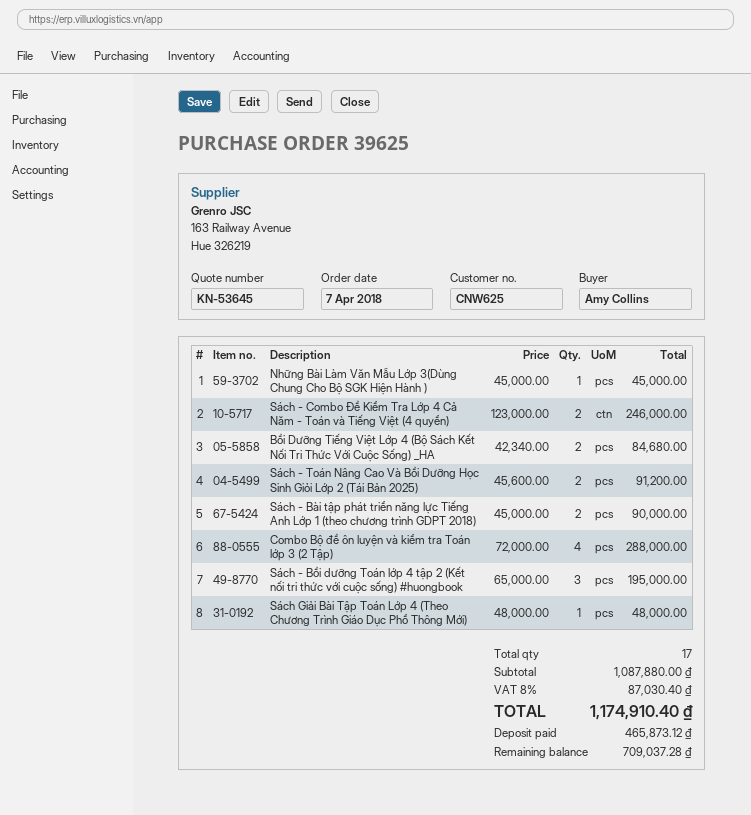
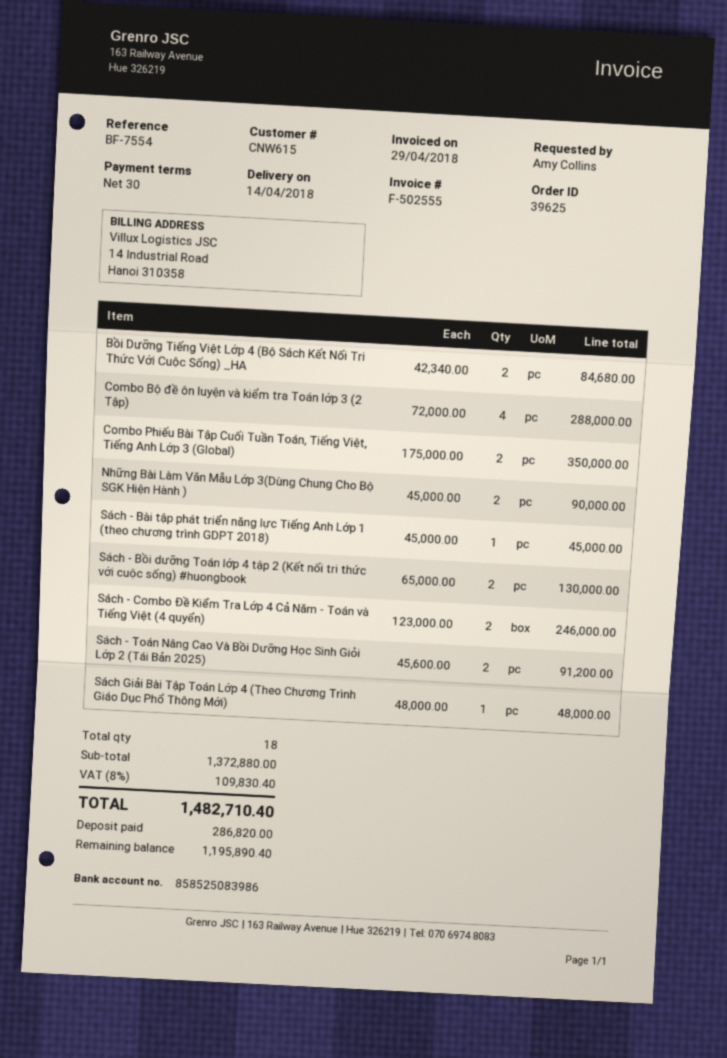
customer number: CNW625 -> CNW615
Những Bài Làm Văn Mẫu Lớp 3(Dùng Chung Cho Bộ SGK Hiện Hành ): 1 x 45000.00 = 45000.00 -> 2 x 45000.00 = 90000.00
Sách - Bài tập phát triển năng lực Tiếng Anh Lớp 1 (theo chương trình GDPT 2018): 2 x 45000.00 = 90000.00 -> 1 x 45000.00 = 45000.00
Sách - Bồi dưỡng Toán lớp 4 tập 2 (Kết nối tri thức với cuộc sống) #huongbook: 3 x 65000.00 = 195000.00 -> 2 x 65000.00 = 130000.00
Combo Phiếu Bài Tập Cuối Tuần Toán, Tiếng Việt, Tiếng Anh Lớp 3 (Global): none -> 2 x 175000.00 = 350000.00
total quantity: 17 -> 18
subtotal: 1087880.00 -> 1372880.00
tax: 8% = 87030.40 -> 8% = 109830.40
total: 1174910.40 -> 1482710.40
deposit: 465873.12 -> 286820.00
balance: 709037.28 -> 1195890.40

